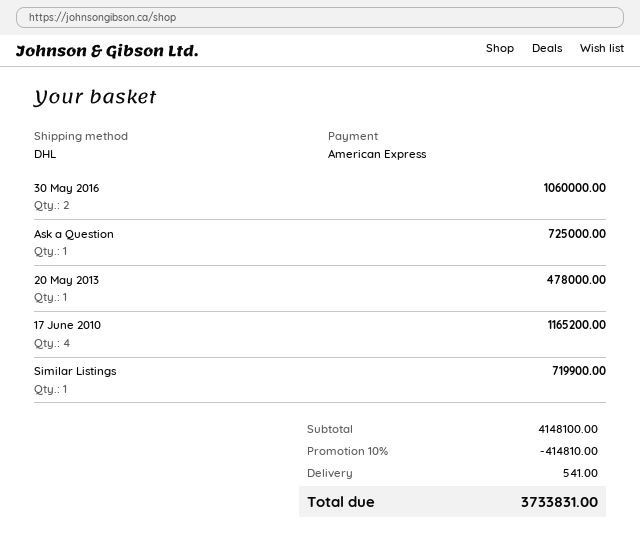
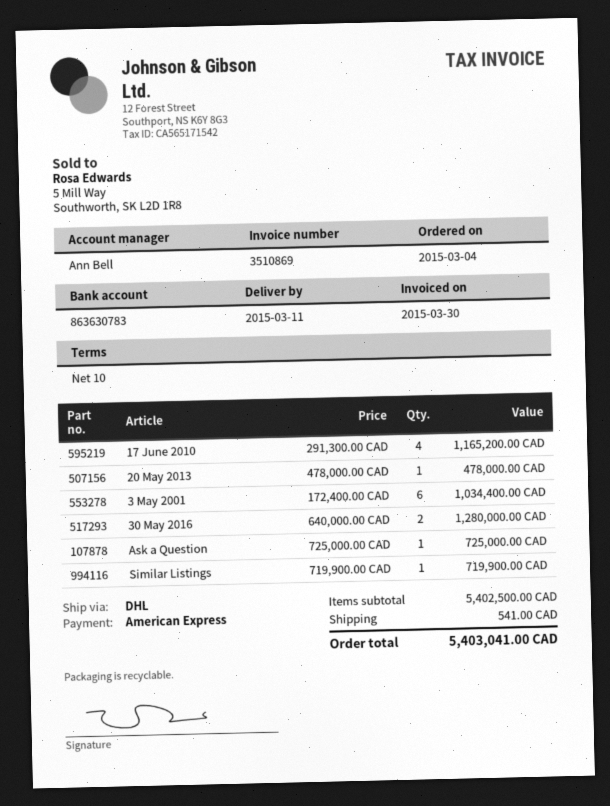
30 May 2016: 2 for 1060000.00 -> 2 for 1280000.00
3 May 2001: none -> 6 for 1034400.00
subtotal: 4148100.00 -> 5402500.00
discount: 10% = 414810.00 -> none
total: 3733831.00 -> 5403041.00

